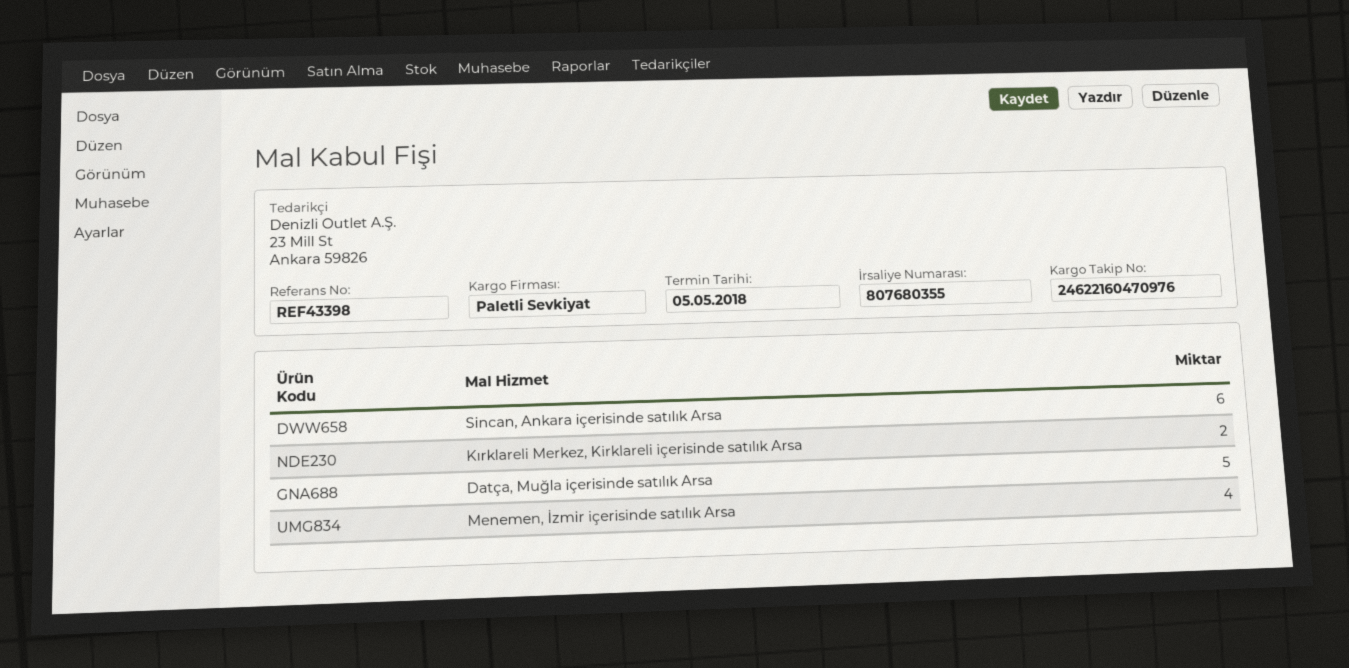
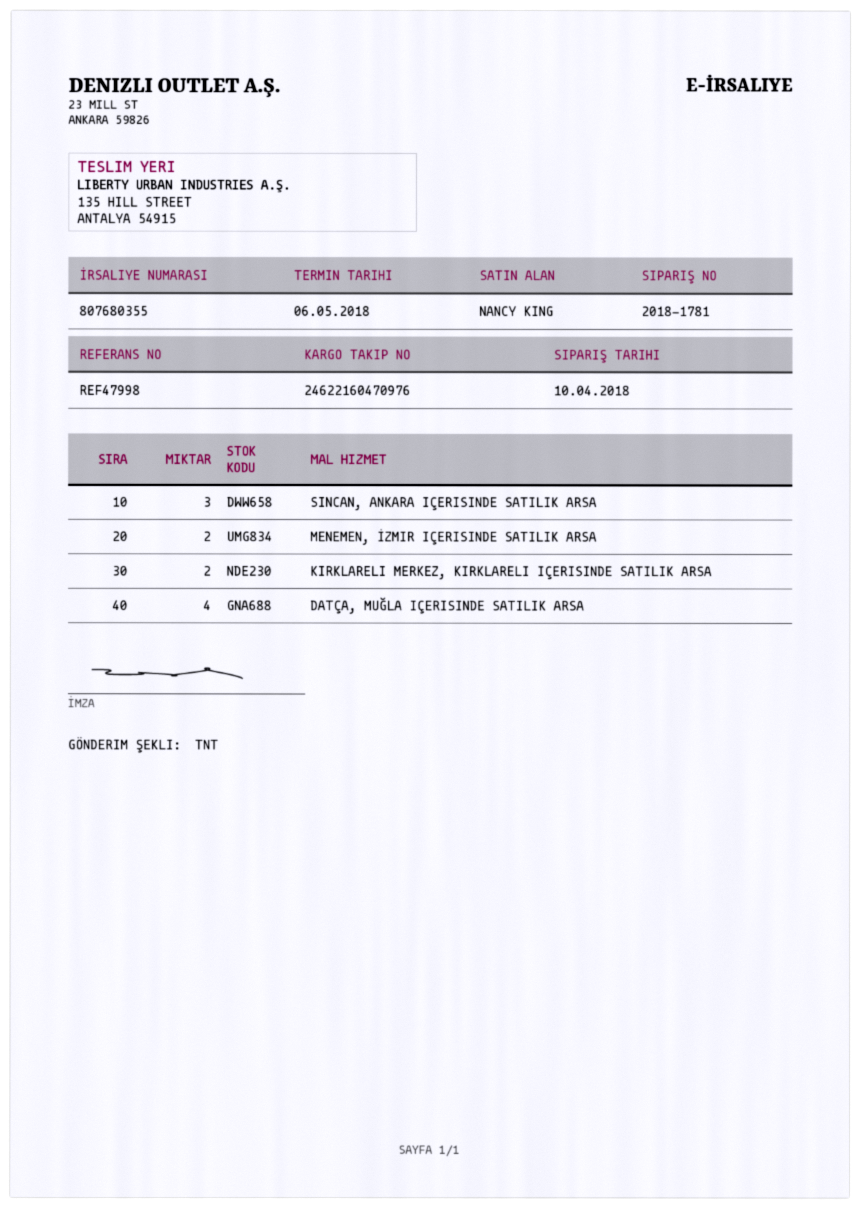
delivery date: 2018-05-05 -> 2018-05-06
reference: REF43398 -> REF47998
shipping method: pallet freight -> TNT
Sincan, Ankara içerisinde satılık Arsa: 6 -> 3
Datça, Muğla içerisinde satılık Arsa: 5 -> 4
Menemen, İzmir içerisinde satılık Arsa: 4 -> 2

